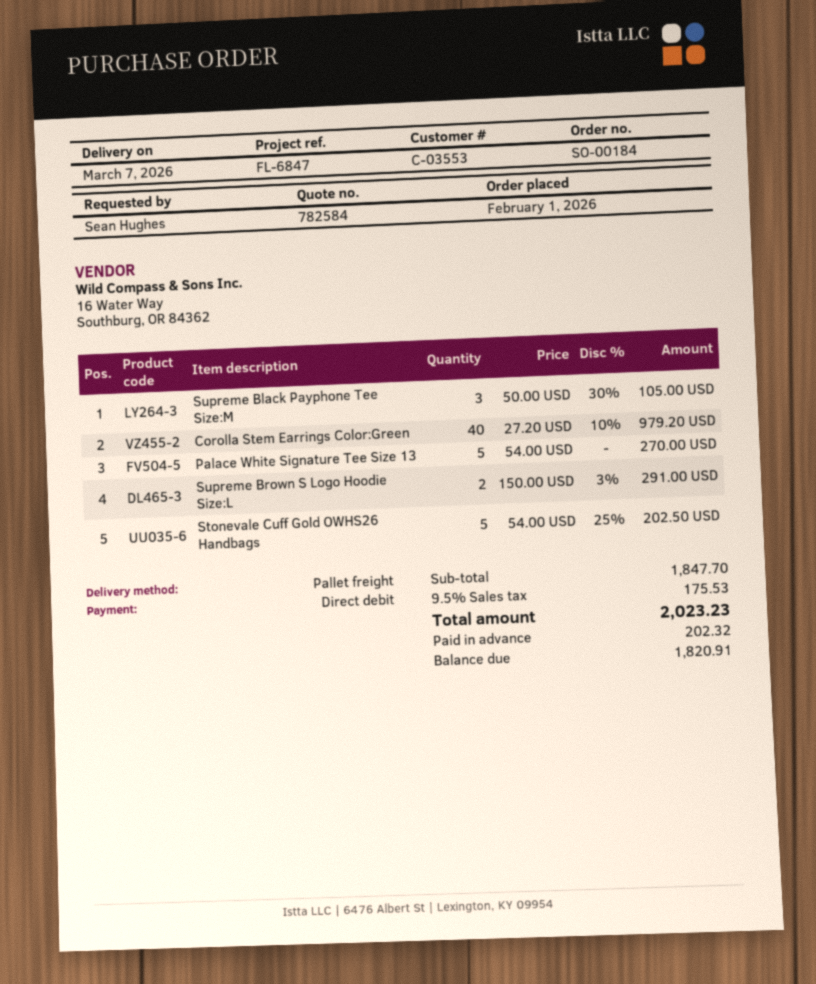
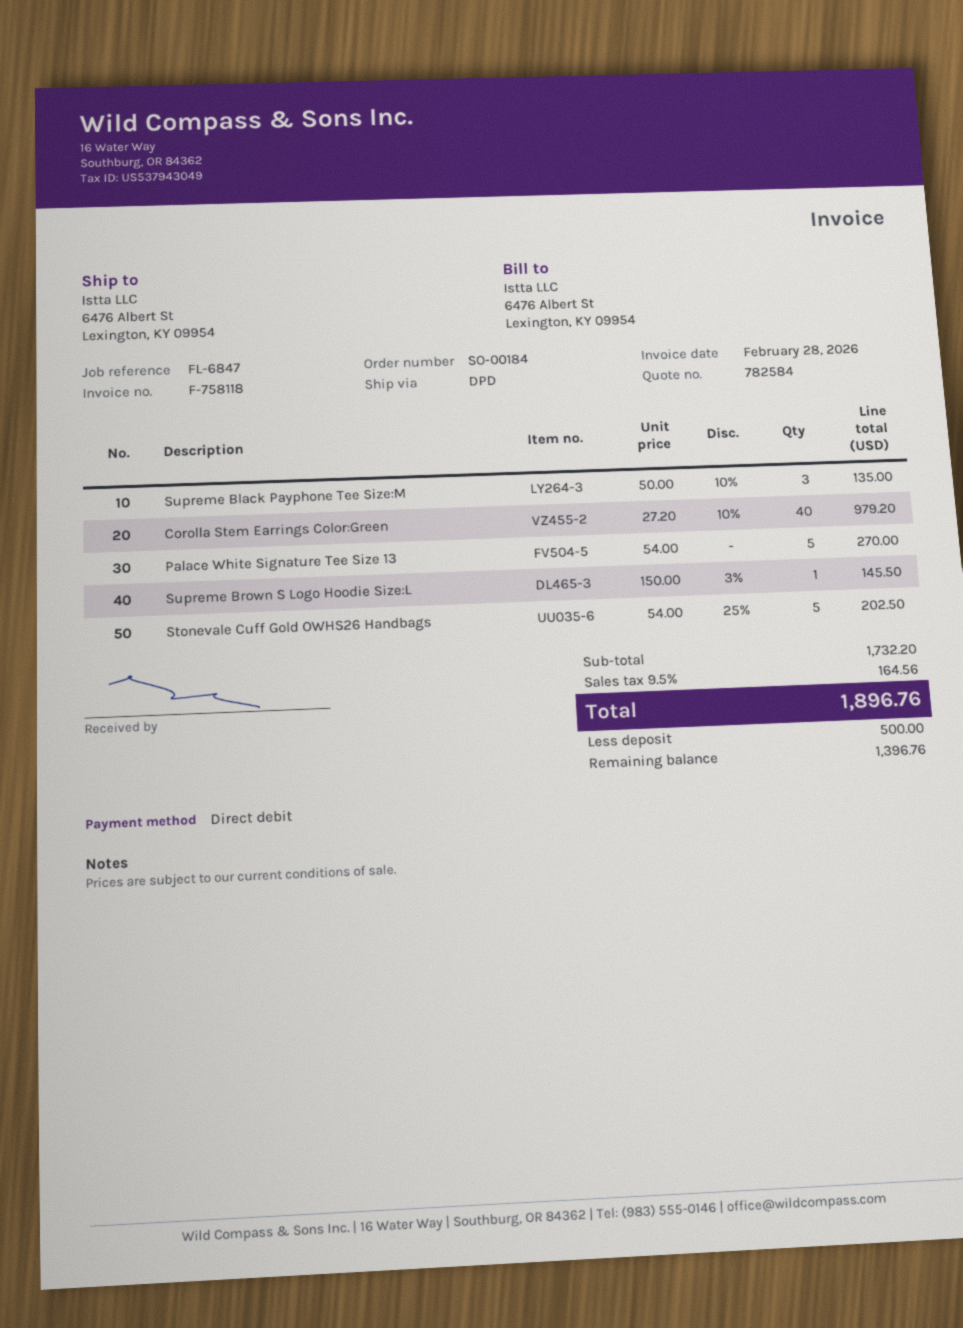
shipping method: pallet freight -> DPD
Supreme Black Payphone Tee Size:M: 3 x 50.00 - 30% = 105.00 -> 3 x 50.00 - 10% = 135.00
Supreme Brown S Logo Hoodie Size:L: 2 x 150.00 - 3% = 291.00 -> 1 x 150.00 - 3% = 145.50
subtotal: 1847.70 -> 1732.20
tax: 9.5% = 175.53 -> 9.5% = 164.56
total: 2023.23 -> 1896.76
deposit: 202.32 -> 500.00
balance: 1820.91 -> 1396.76

